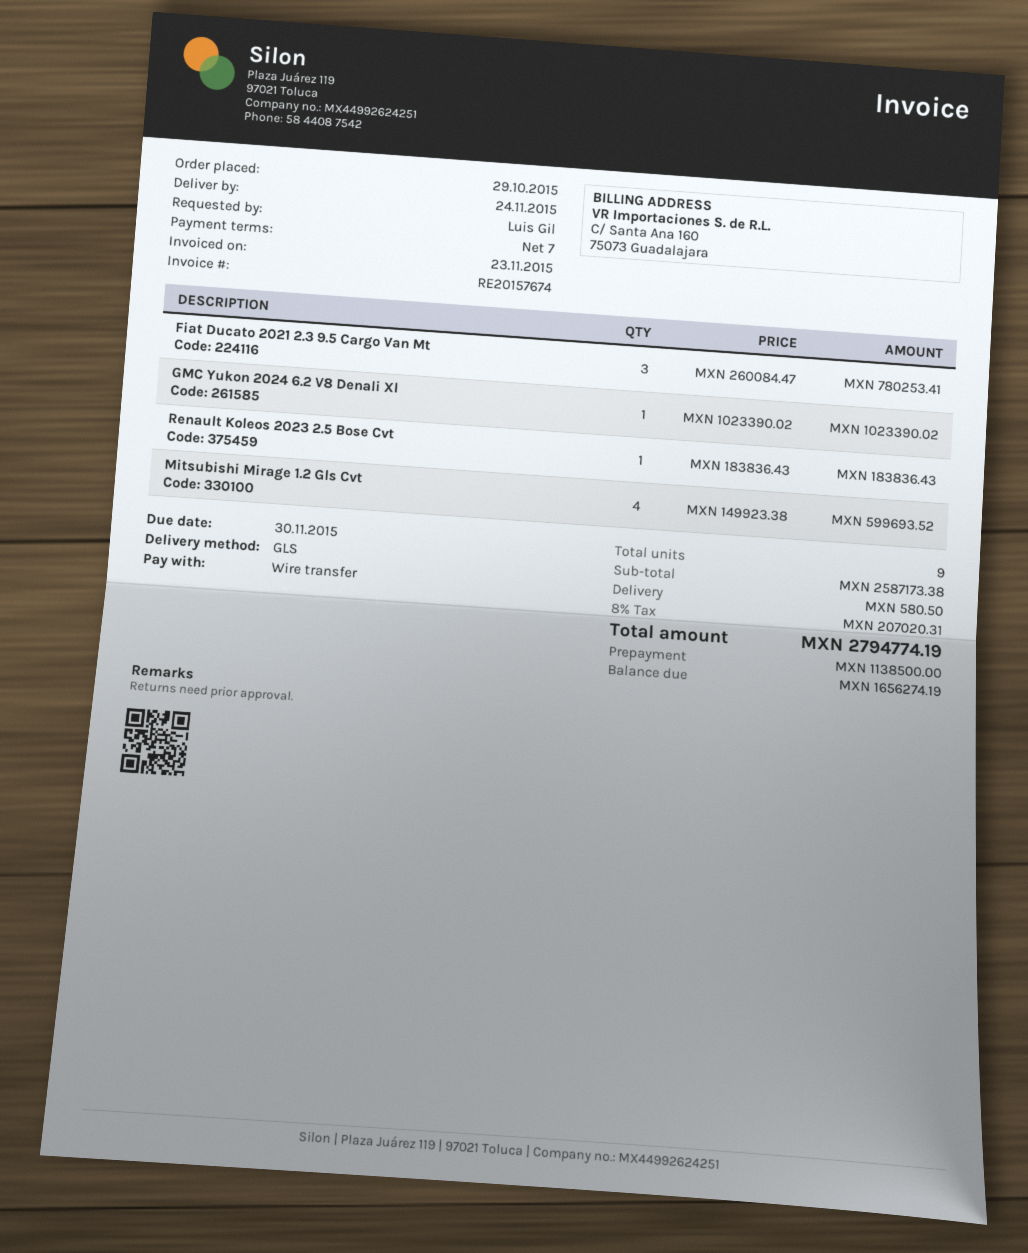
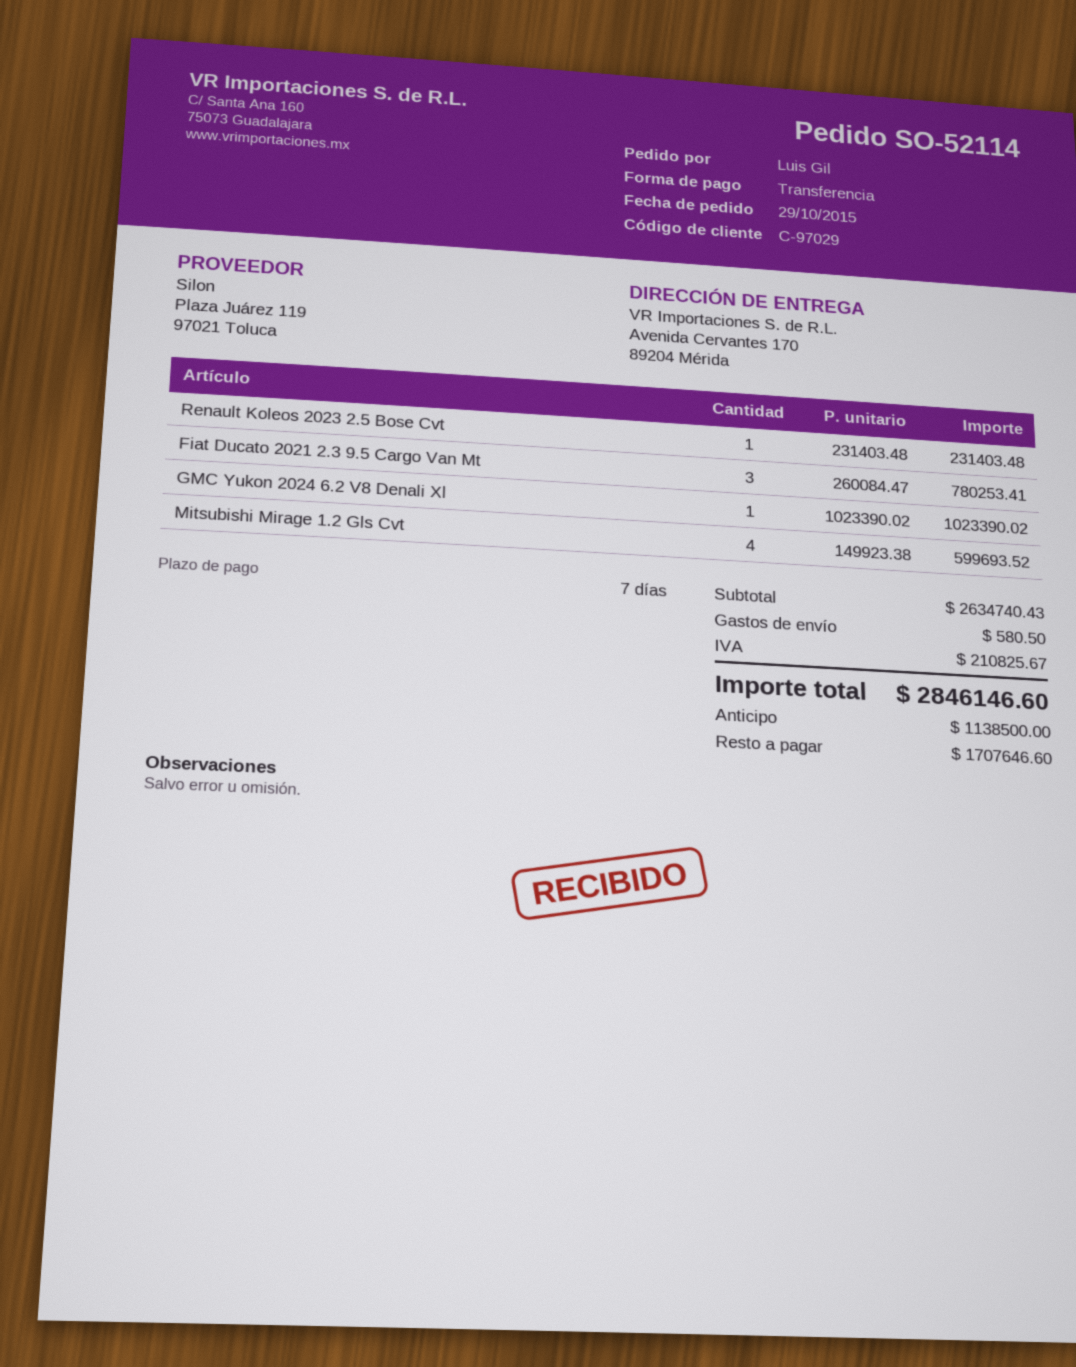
Renault Koleos 2023 2.5 Bose Cvt: 1 x 183836.43 = 183836.43 -> 1 x 231403.48 = 231403.48
subtotal: 2587173.38 -> 2634740.43
tax: 207020.31 -> 210825.67
total: 2794774.19 -> 2846146.60
balance: 1656274.19 -> 1707646.60

